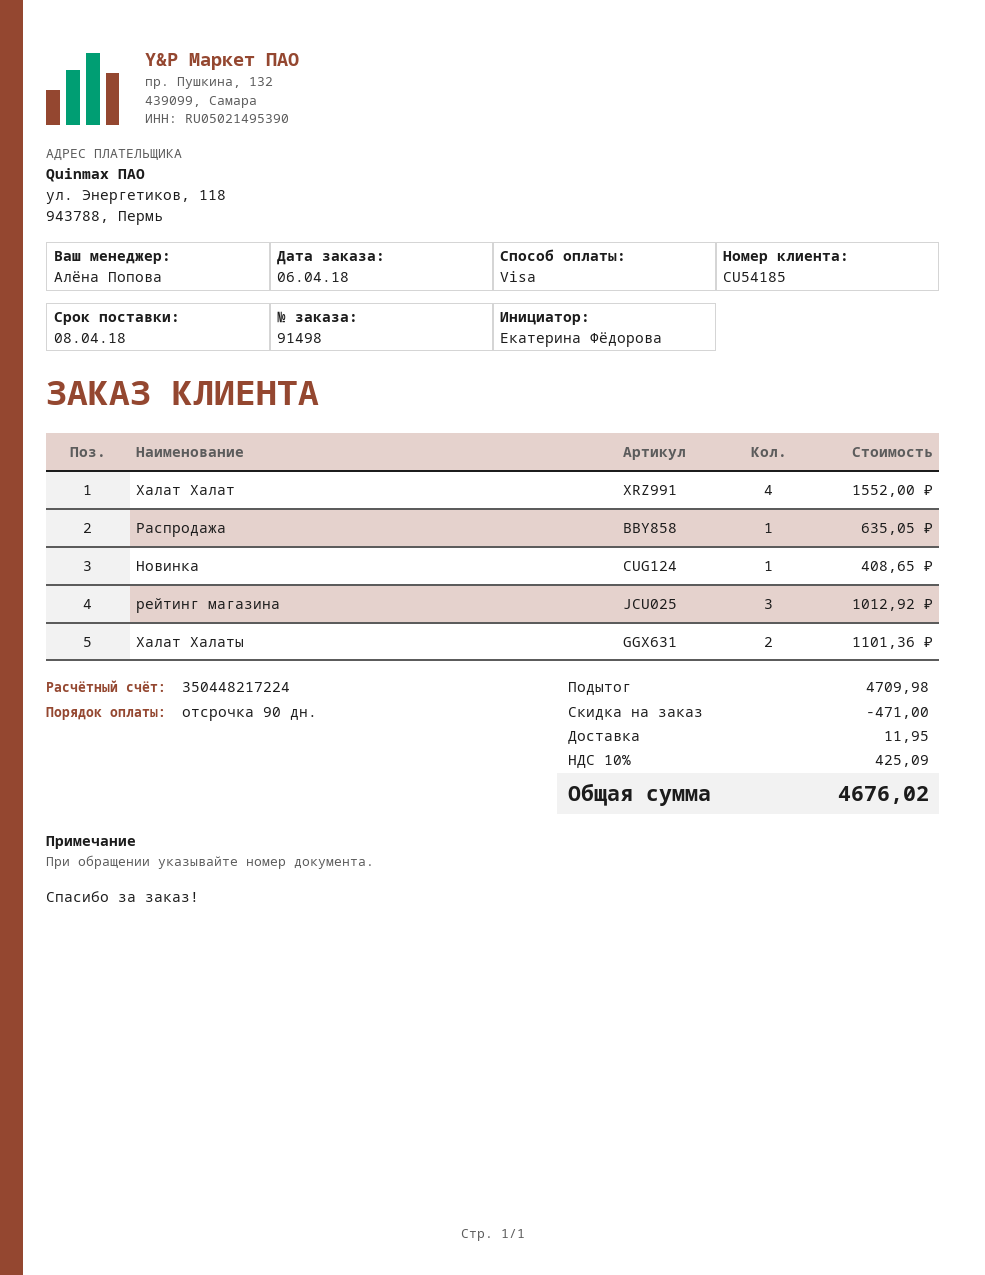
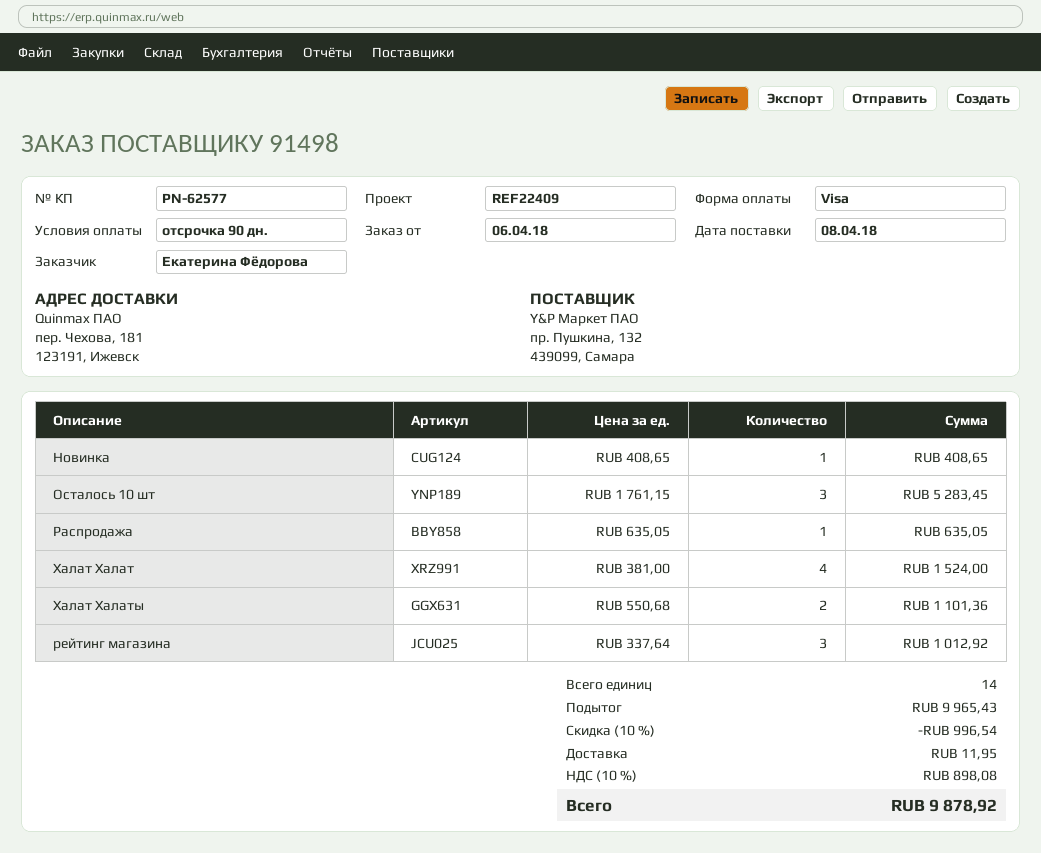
Халат Халат: 4 for 1552.00 -> 4 for 1524.00
Осталось 10 шт: none -> 3 for 5283.45
subtotal: 4709.98 -> 9965.43
discount: 471.00 -> 996.54
tax: 10% = 425.09 -> 10% = 898.08
total: 4676.02 -> 9878.92

